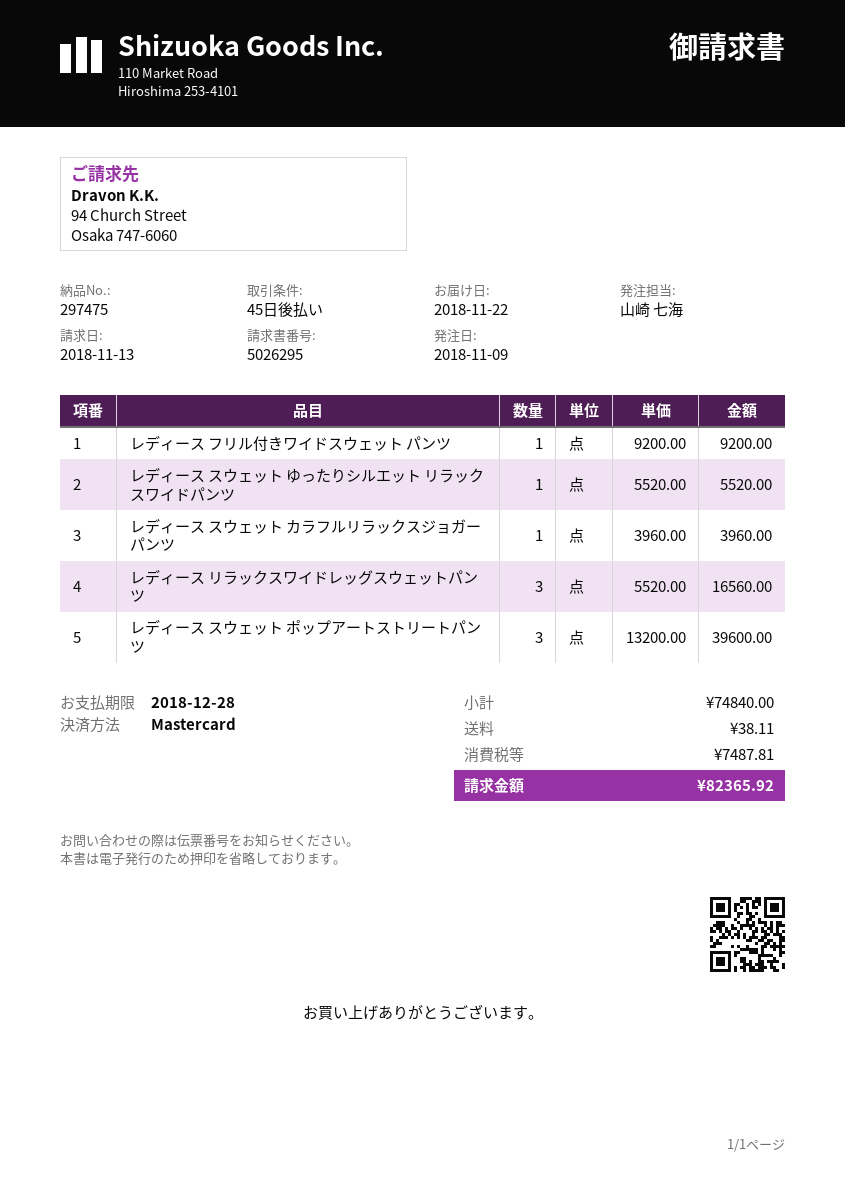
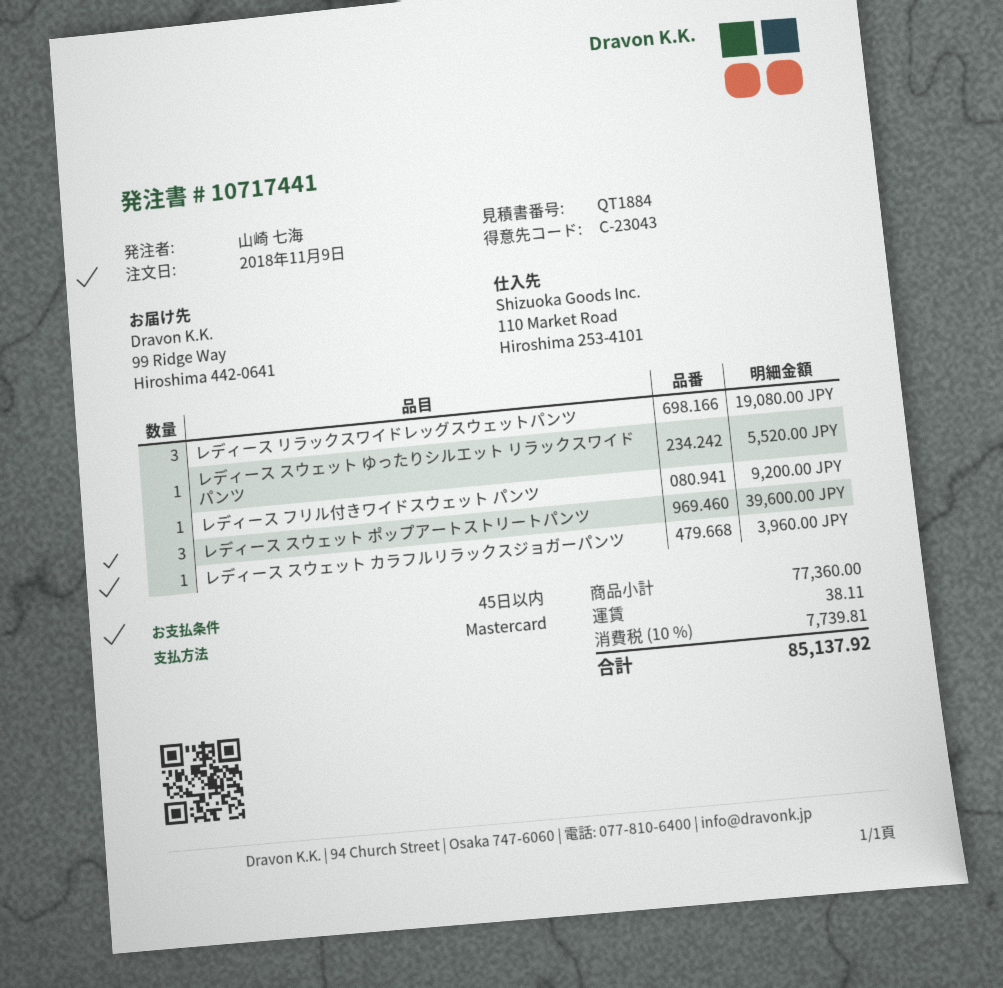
レディース リラックスワイドレッグスウェットパンツ: 3 for 16560.00 -> 3 for 19080.00
subtotal: 74840.00 -> 77360.00
tax: 7487.81 -> 7739.81
total: 82365.92 -> 85137.92

